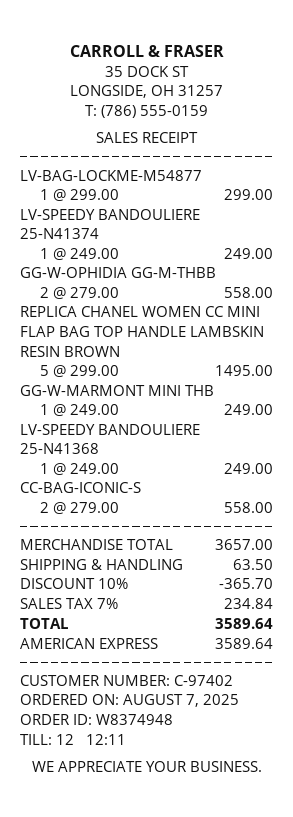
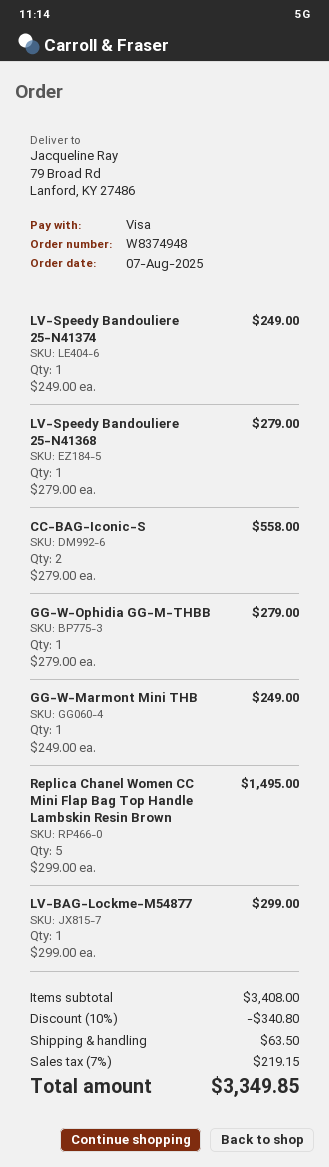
payment method: American Express -> Visa
GG-W-OPHIDIA GG-M-THBB: 2 x 279.00 = 558.00 -> 1 x 279.00 = 279.00
LV-SPEEDY BANDOULIERE 25-N41368: 1 x 249.00 = 249.00 -> 1 x 279.00 = 279.00
subtotal: 3657.00 -> 3408.00
discount: 10% = 365.70 -> 10% = 340.80
tax: 7% = 234.84 -> 7% = 219.15
total: 3589.64 -> 3349.85

